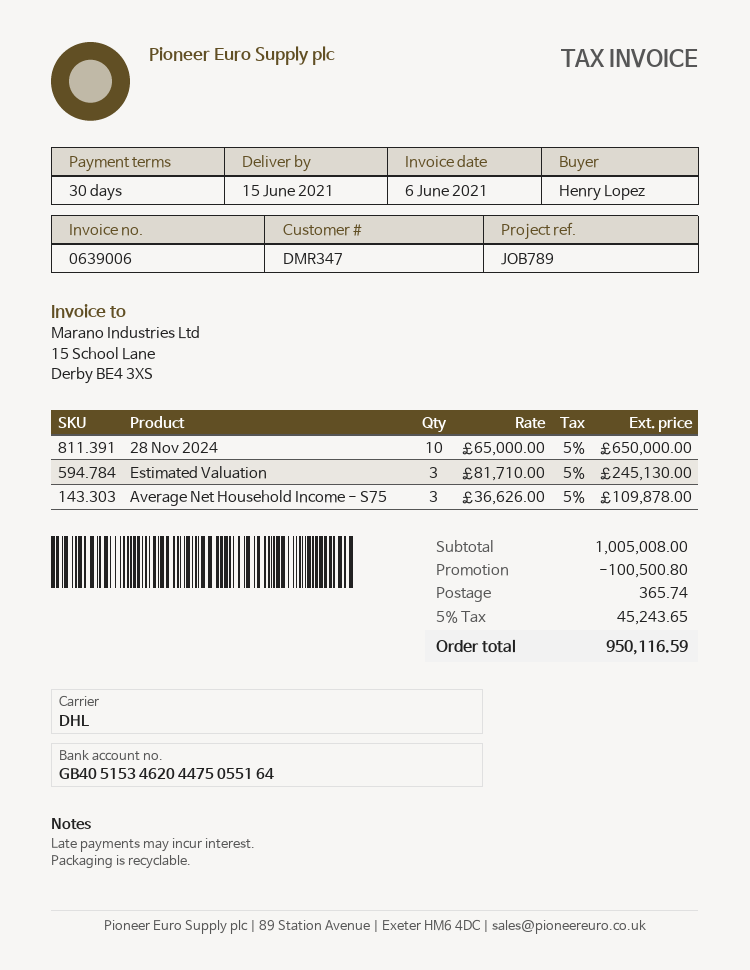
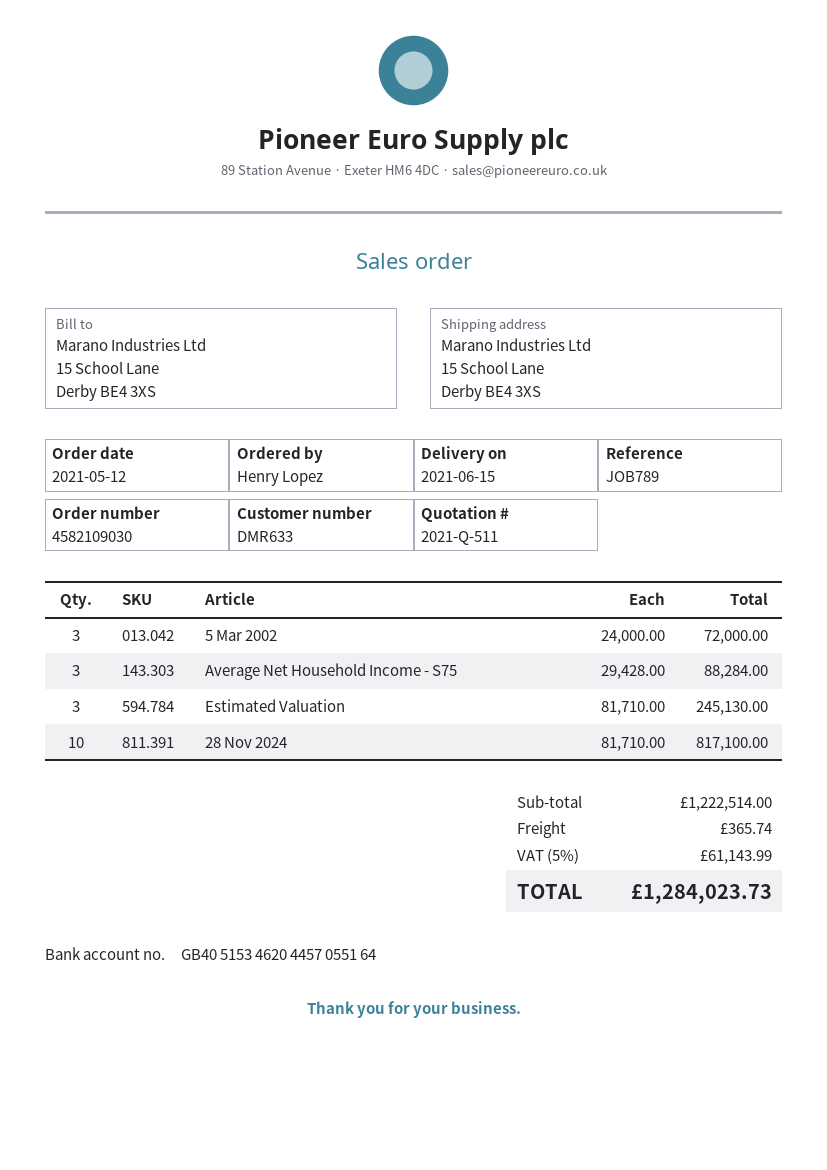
customer number: DMR347 -> DMR633
bank account: GB40515346204475055164 -> GB40515346204457055164
28 Nov 2024: 10 x 65000.00 = 650000.00 -> 10 x 81710.00 = 817100.00
Average Net Household Income - S75: 3 x 36626.00 = 109878.00 -> 3 x 29428.00 = 88284.00
5 Mar 2002: none -> 3 x 24000.00 = 72000.00
subtotal: 1005008.00 -> 1222514.00
discount: 100500.80 -> none
tax: 5% = 45243.65 -> 5% = 61143.99
total: 950116.59 -> 1284023.73

